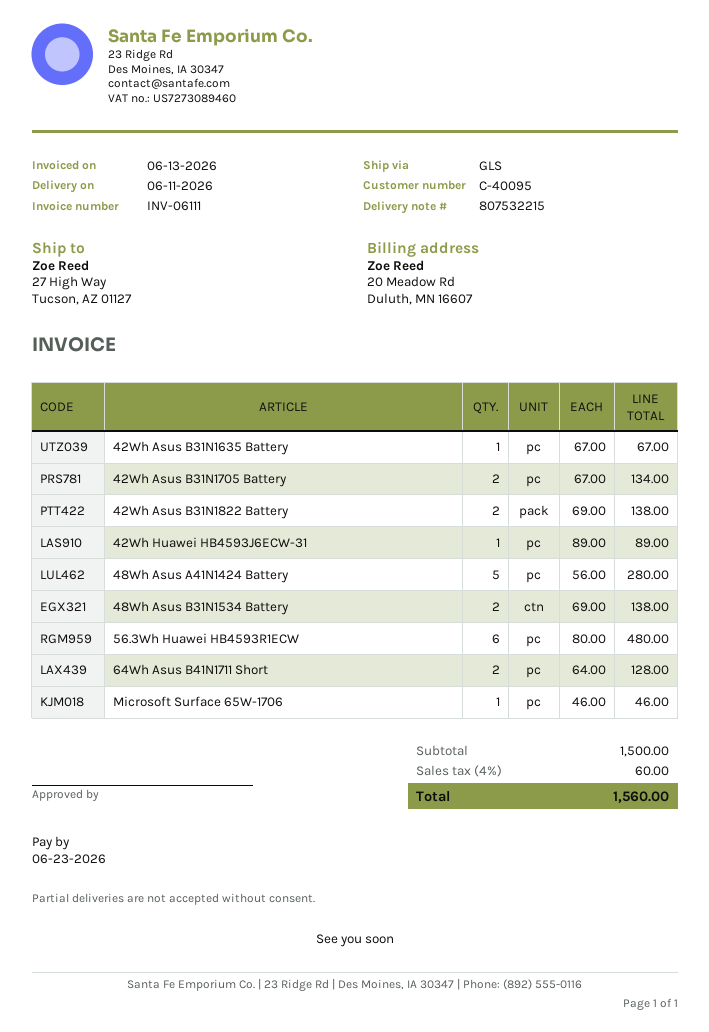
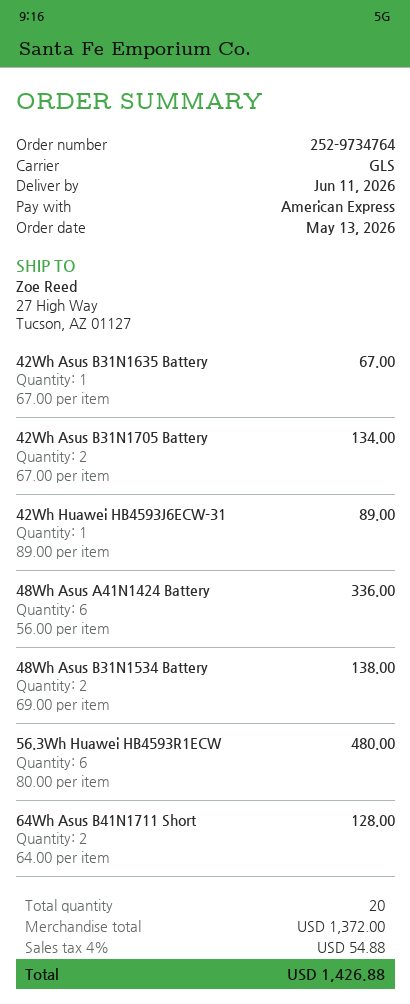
42Wh Asus B31N1822 Battery: 2 x 69.00 = 138.00 -> none
48Wh Asus A41N1424 Battery: 5 x 56.00 = 280.00 -> 6 x 56.00 = 336.00
Microsoft Surface 65W-1706: 1 x 46.00 = 46.00 -> none
subtotal: 1500.00 -> 1372.00
tax: 4% = 60.00 -> 4% = 54.88
total: 1560.00 -> 1426.88

